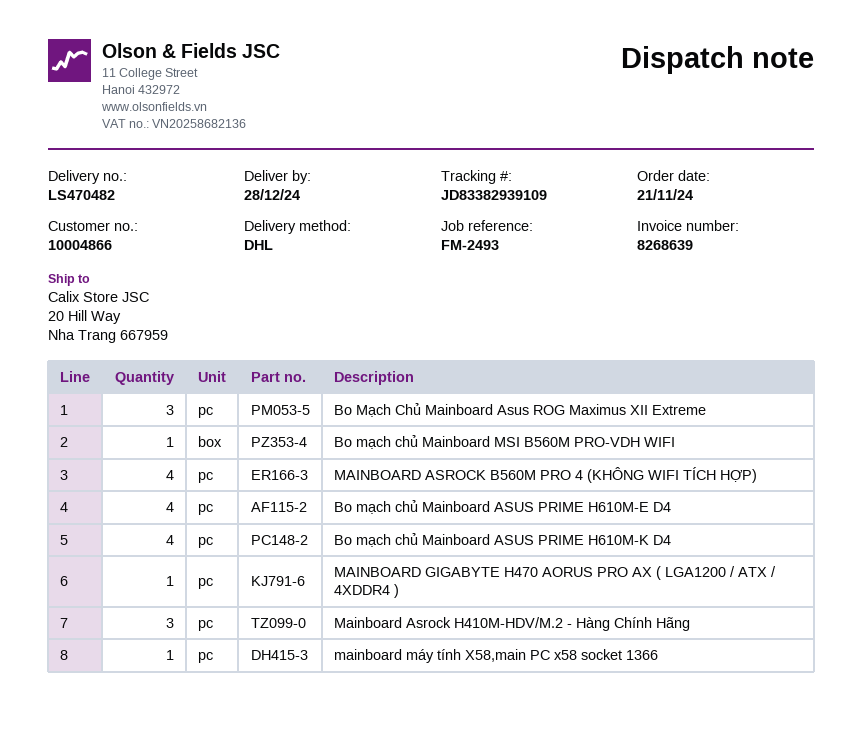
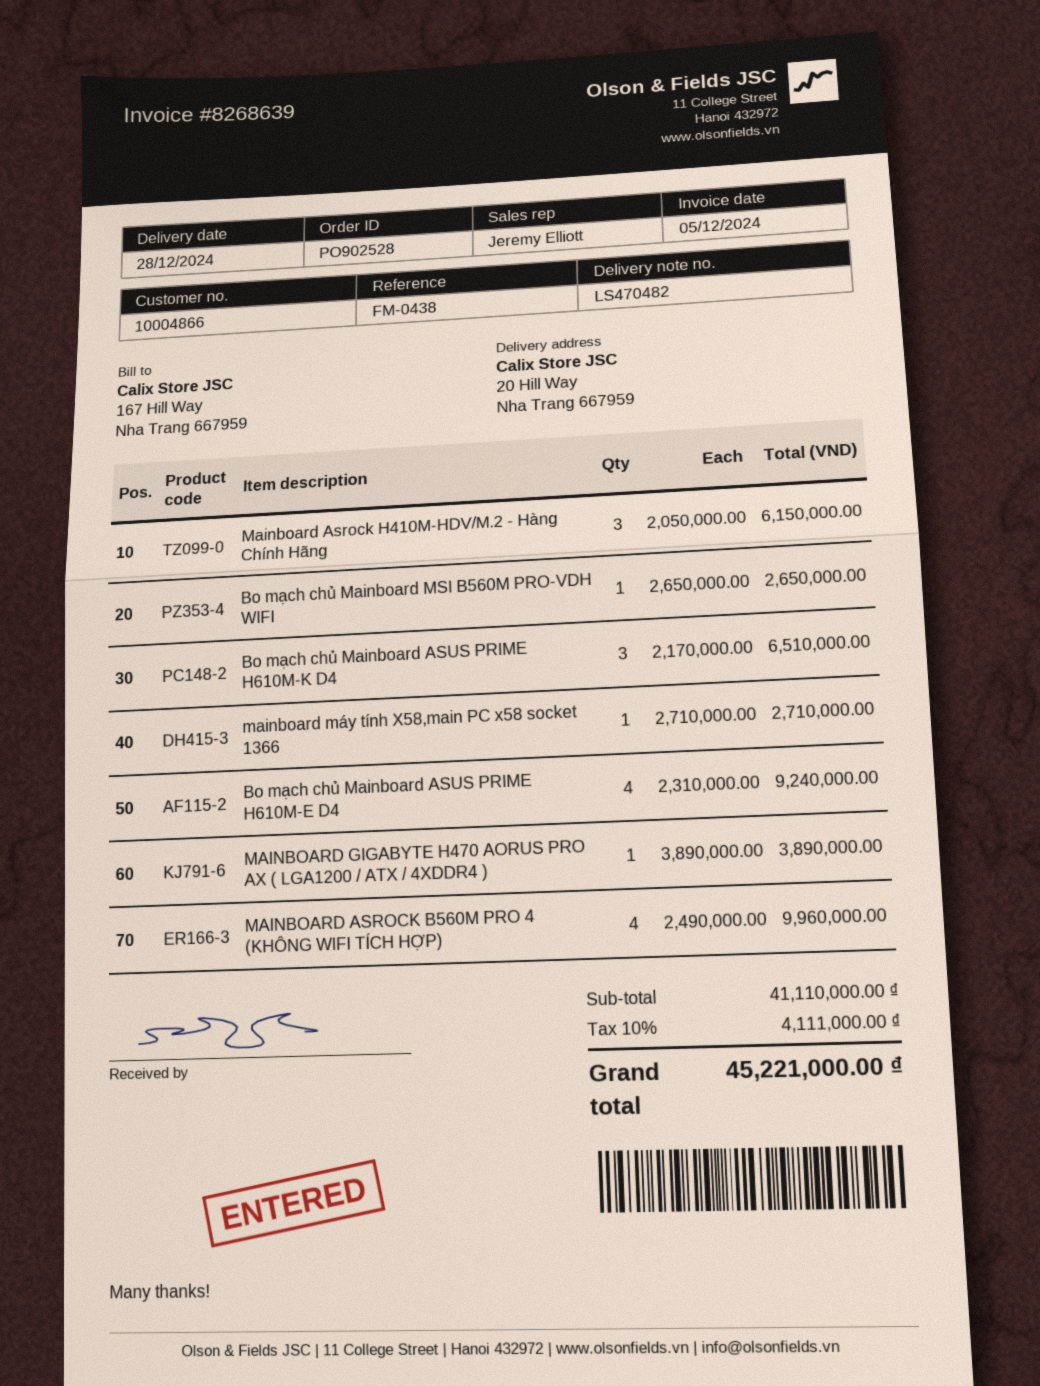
reference: FM-2493 -> FM-0438
Bo Mạch Chủ Mainboard Asus ROG Maximus XII Extreme: 3 -> none
Bo mạch chủ Mainboard ASUS PRIME H610M-K D4: 4 -> 3

